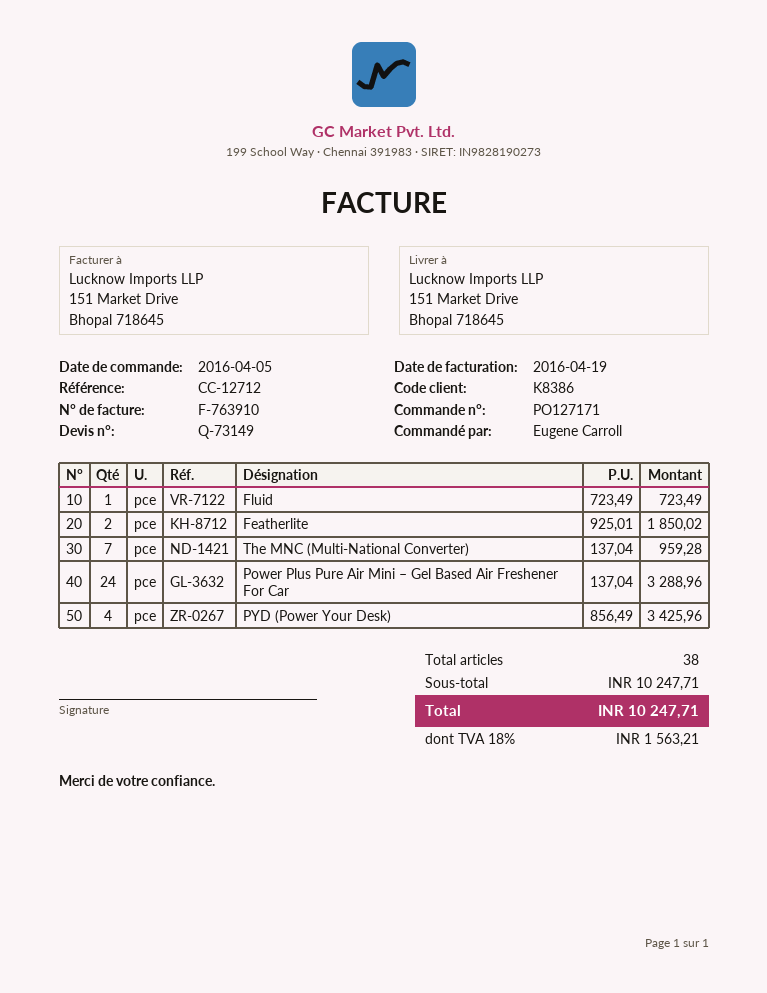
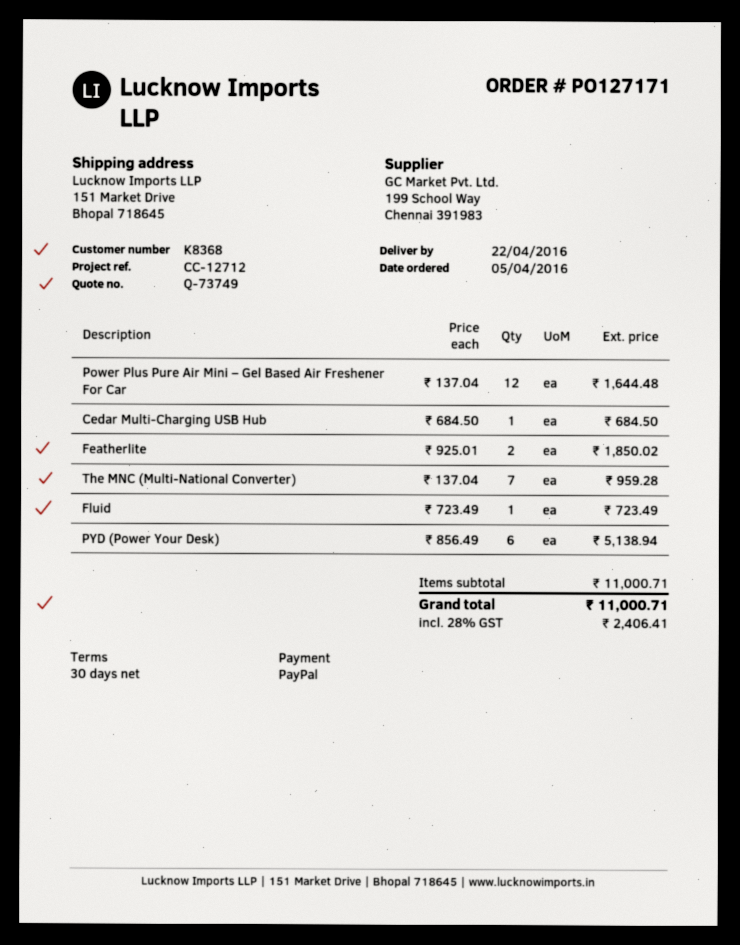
quote number: Q-73149 -> Q-73749
customer number: K8386 -> K8368
Power Plus Pure Air Mini – Gel Based Air Freshener For Car: 24 x 137.04 = 3288.96 -> 12 x 137.04 = 1644.48
PYD (Power Your Desk): 4 x 856.49 = 3425.96 -> 6 x 856.49 = 5138.94
Cedar Multi-Charging USB Hub: none -> 1 x 684.50 = 684.50
subtotal: 10247.71 -> 11000.71
tax: 18% = 1563.21 -> 28% = 2406.41
total: 10247.71 -> 11000.71

